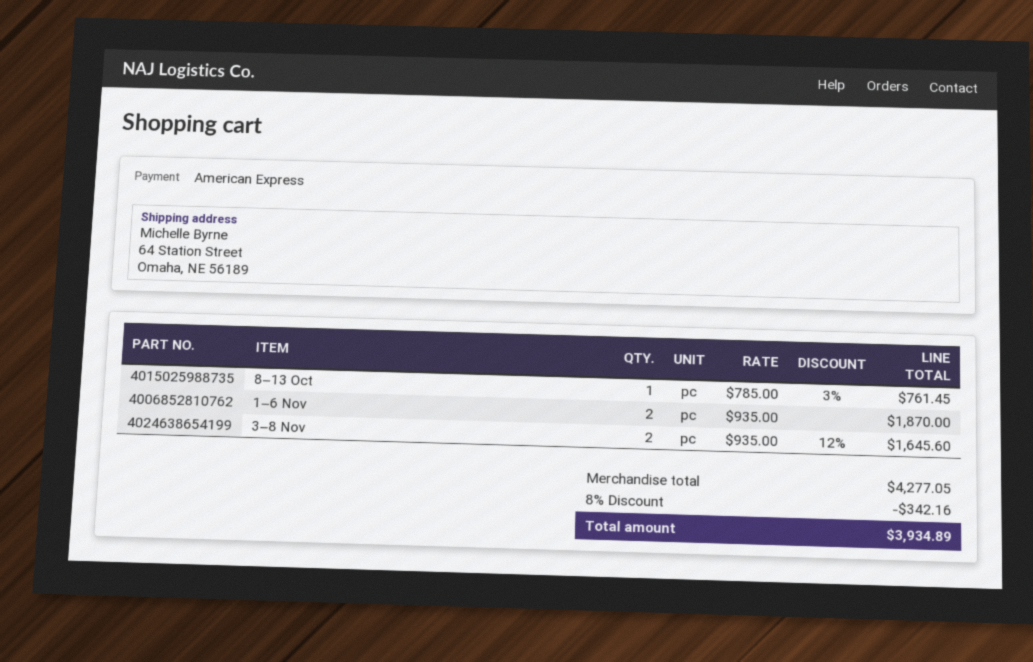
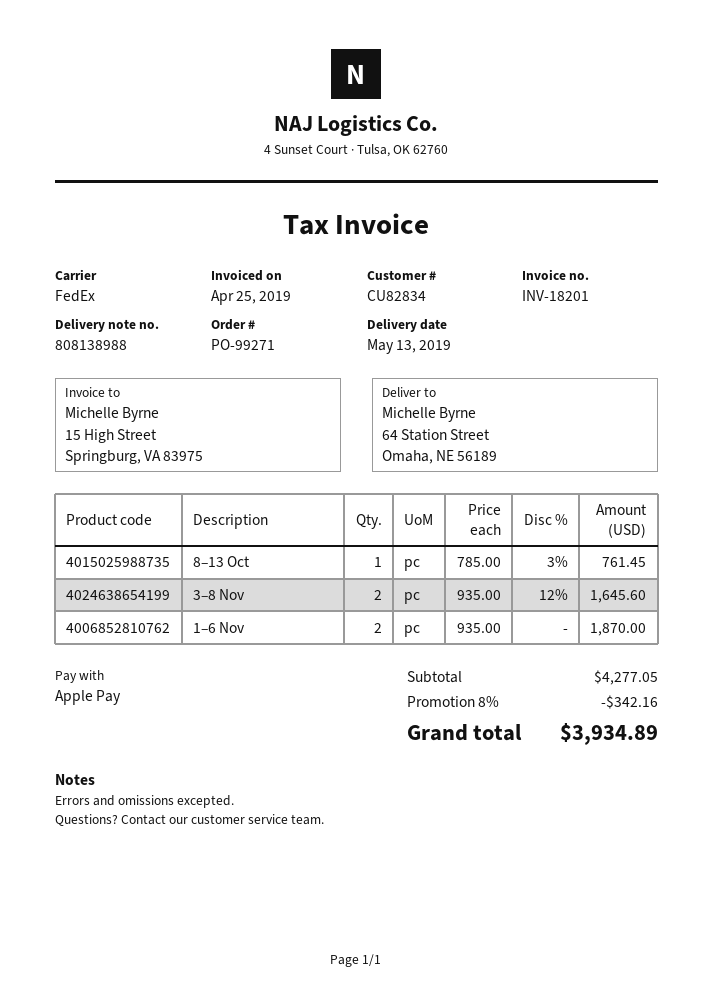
payment method: American Express -> Apple Pay

